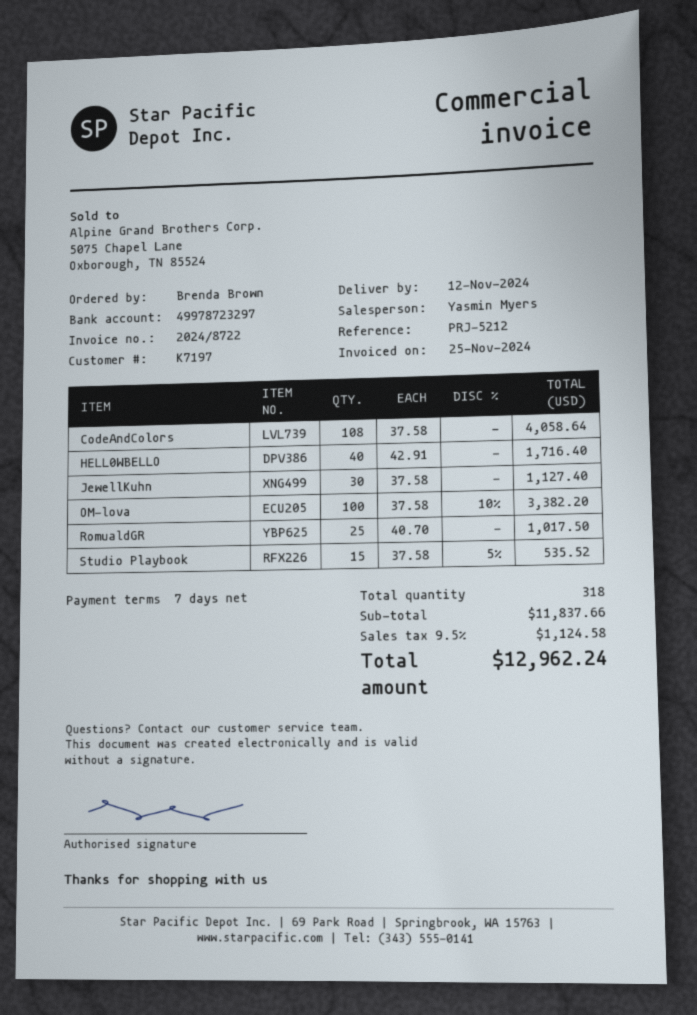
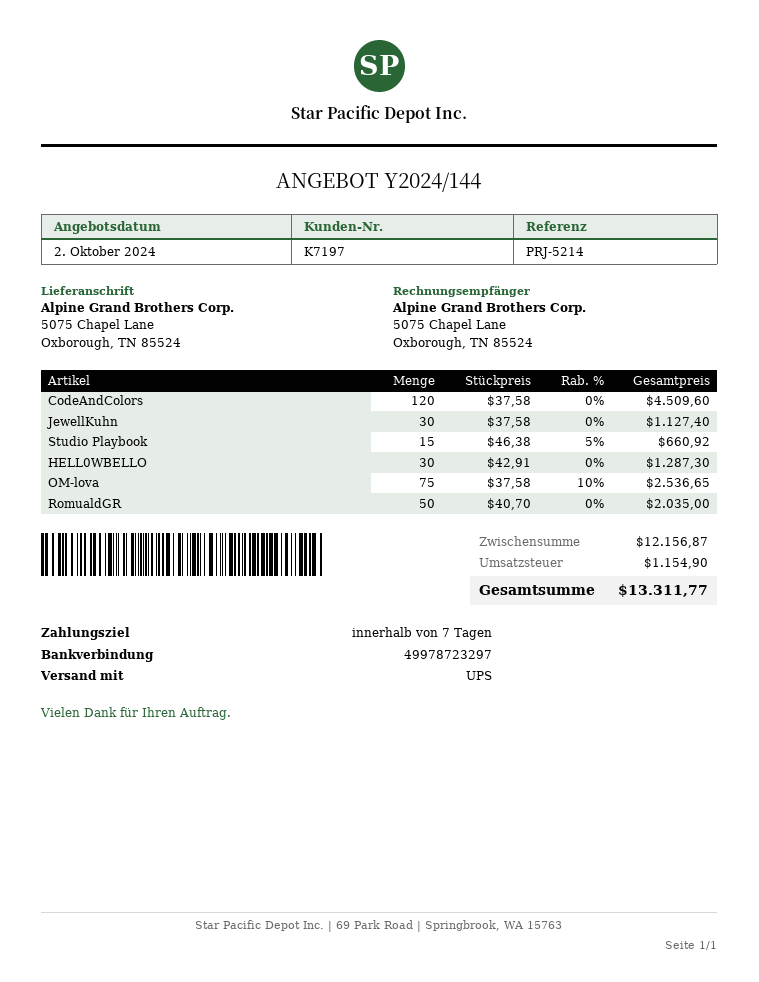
reference: PRJ-5212 -> PRJ-5214
CodeAndColors: 108 x 37.58 = 4058.64 -> 120 x 37.58 = 4509.60
HELL0WBELLO: 40 x 42.91 = 1716.40 -> 30 x 42.91 = 1287.30
OM-lova: 100 x 37.58 - 10% = 3382.20 -> 75 x 37.58 - 10% = 2536.65
RomualdGR: 25 x 40.70 = 1017.50 -> 50 x 40.70 = 2035.00
Studio Playbook: 15 x 37.58 - 5% = 535.52 -> 15 x 46.38 - 5% = 660.92
subtotal: 11837.66 -> 12156.87
tax: 1124.58 -> 1154.90
total: 12962.24 -> 13311.77

